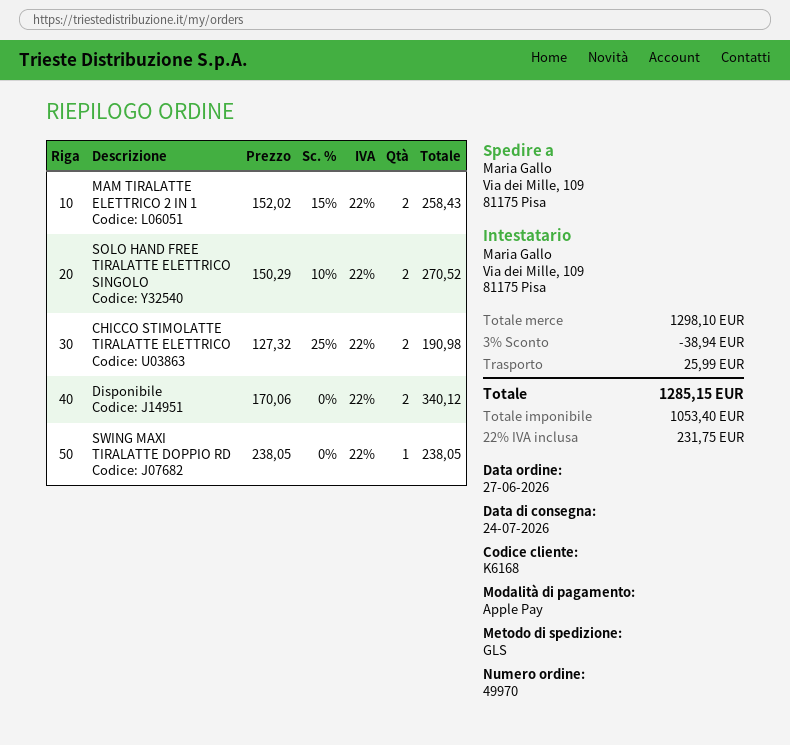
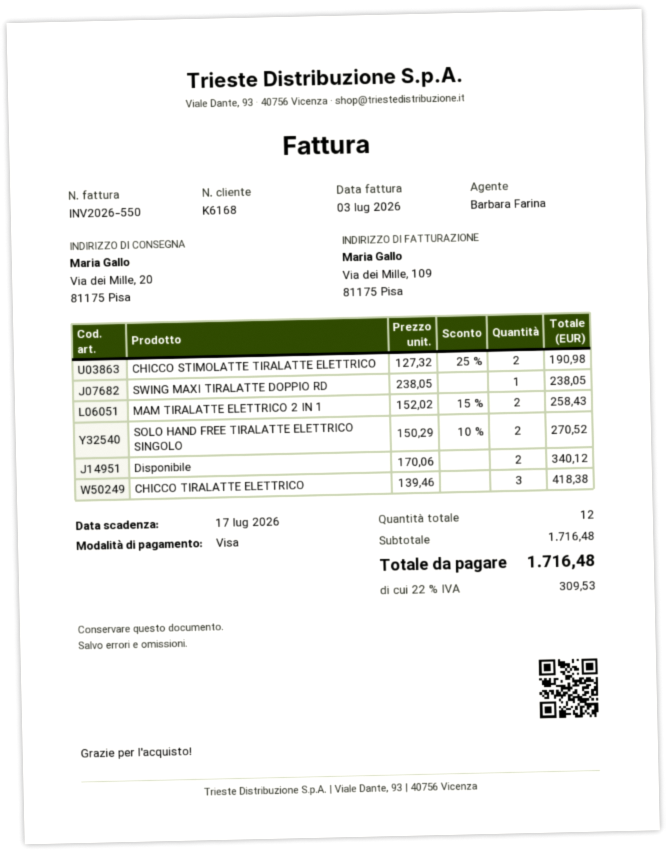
payment method: Apple Pay -> Visa
ship to: Via dei Mille, 109, 81175 Pisa -> Via dei Mille, 20, 81175 Pisa
CHICCO TIRALATTE ELETTRICO: none -> 3 x 139.46 = 418.38
subtotal: 1298.10 -> 1716.48
discount: 3% = 38.94 -> none
shipping: 25.99 -> none
tax: 22% = 231.75 -> 22% = 309.53
total: 1285.15 -> 1716.48

